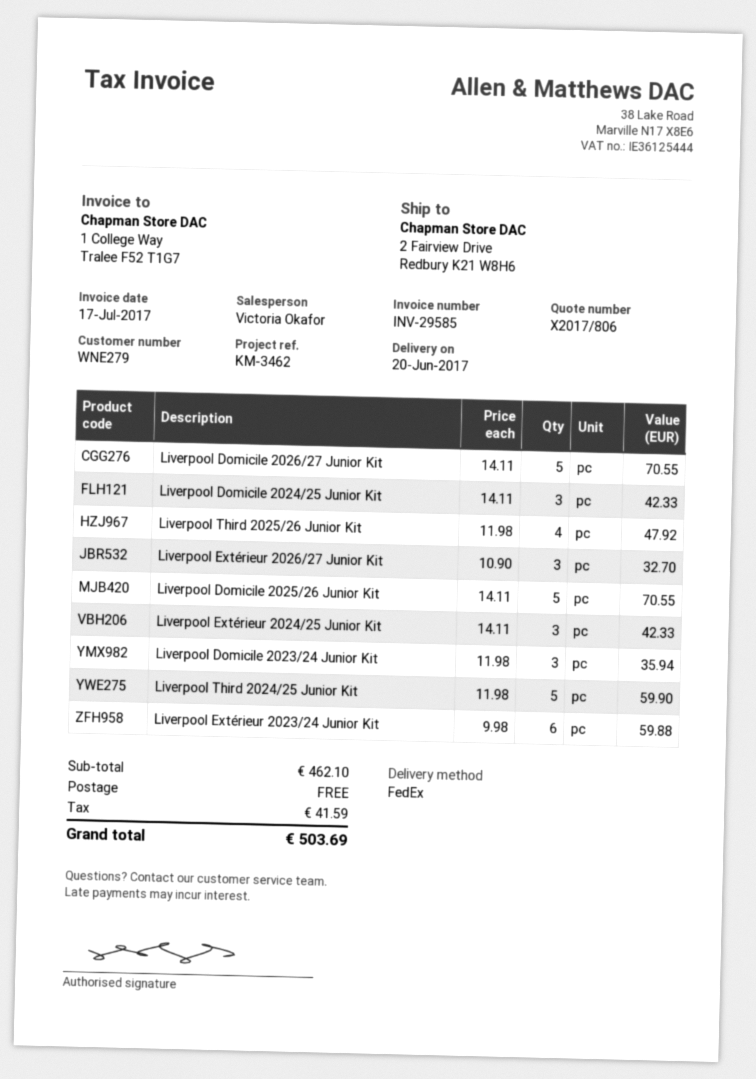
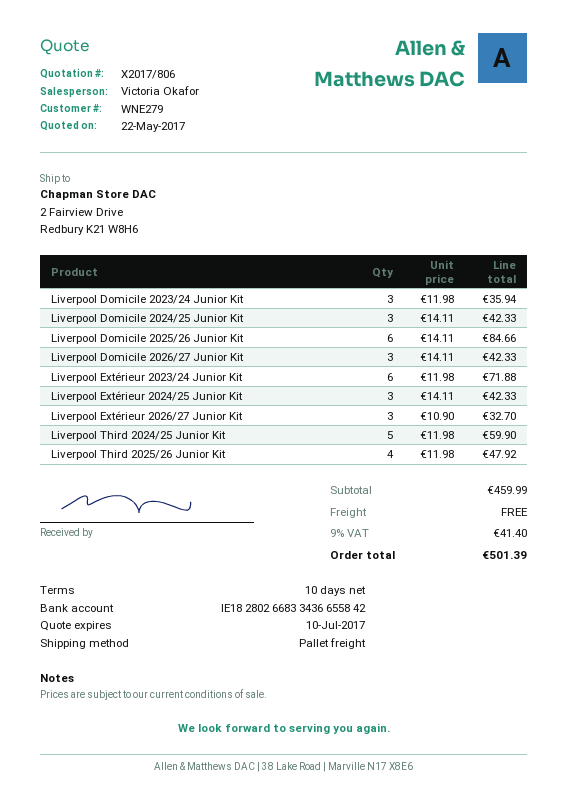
shipping method: FedEx -> pallet freight
Liverpool Domicile 2026/27 Junior Kit: 5 x 14.11 = 70.55 -> 3 x 14.11 = 42.33
Liverpool Domicile 2025/26 Junior Kit: 5 x 14.11 = 70.55 -> 6 x 14.11 = 84.66
Liverpool Extérieur 2023/24 Junior Kit: 6 x 9.98 = 59.88 -> 6 x 11.98 = 71.88
subtotal: 462.10 -> 459.99
tax: 41.59 -> 41.40
total: 503.69 -> 501.39

